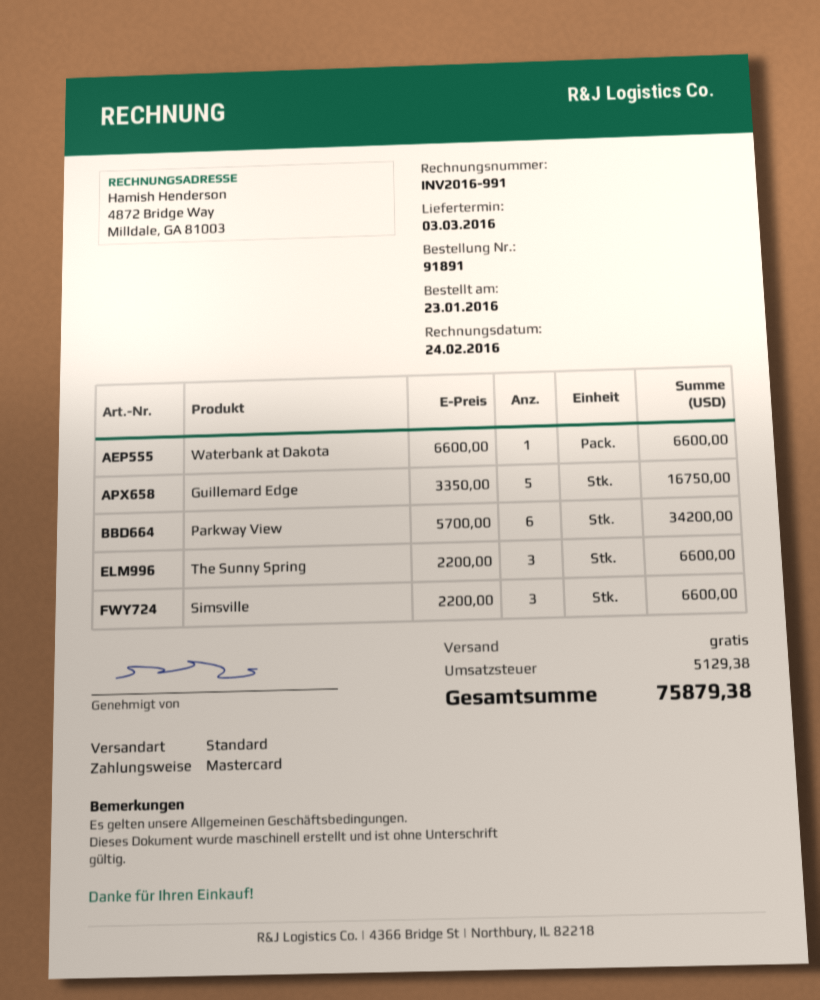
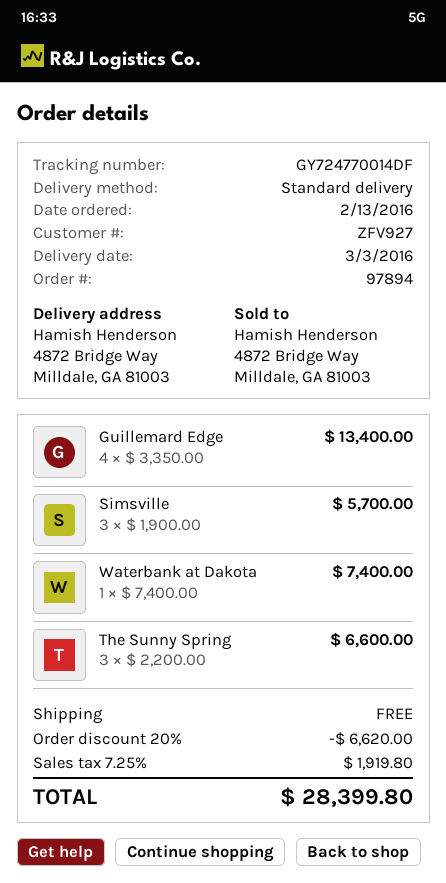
order number: 91891 -> 97894
order date: 2016-01-23 -> 2016-02-13
Waterbank at Dakota: 1 x 6600.00 = 6600.00 -> 1 x 7400.00 = 7400.00
Guillemard Edge: 5 x 3350.00 = 16750.00 -> 4 x 3350.00 = 13400.00
Parkway View: 6 x 5700.00 = 34200.00 -> none
Simsville: 3 x 2200.00 = 6600.00 -> 3 x 1900.00 = 5700.00
discount: none -> 20% = 6620.00
tax: 5129.38 -> 1919.80
total: 75879.38 -> 28399.80

